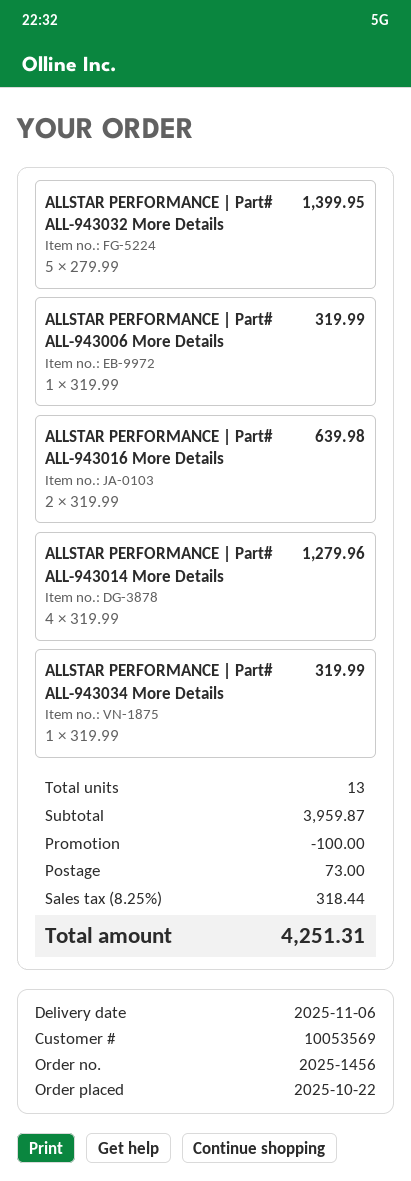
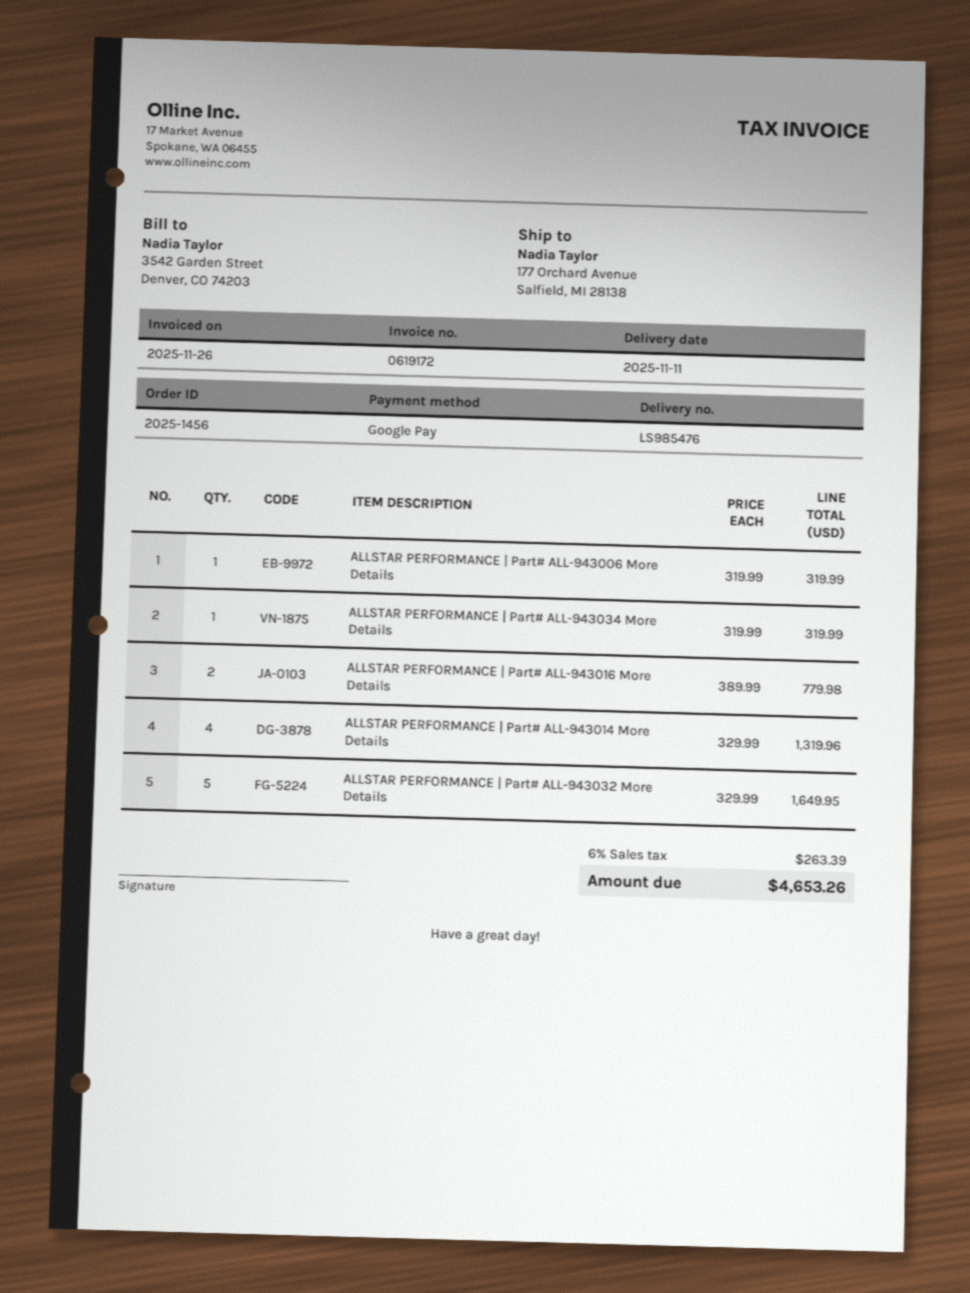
delivery date: 2025-11-06 -> 2025-11-11
ALLSTAR PERFORMANCE | Part# ALL-943032 More Details: 5 x 279.99 = 1399.95 -> 5 x 329.99 = 1649.95
ALLSTAR PERFORMANCE | Part# ALL-943016 More Details: 2 x 319.99 = 639.98 -> 2 x 389.99 = 779.98
ALLSTAR PERFORMANCE | Part# ALL-943014 More Details: 4 x 319.99 = 1279.96 -> 4 x 329.99 = 1319.96
discount: 100.00 -> none
shipping: 73.00 -> none
tax: 8.25% = 318.44 -> 6% = 263.39
total: 4251.31 -> 4653.26

